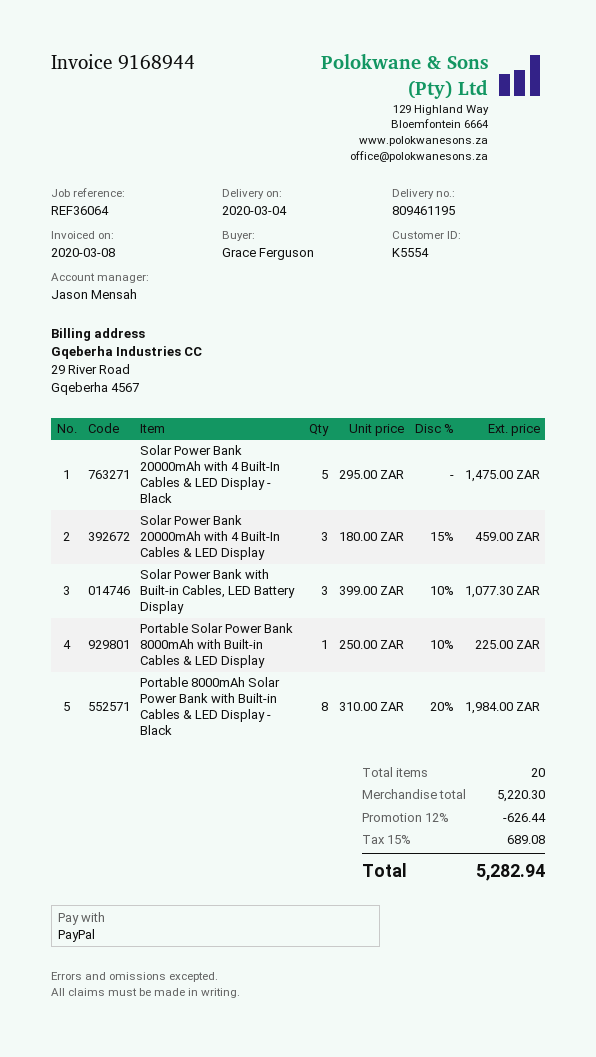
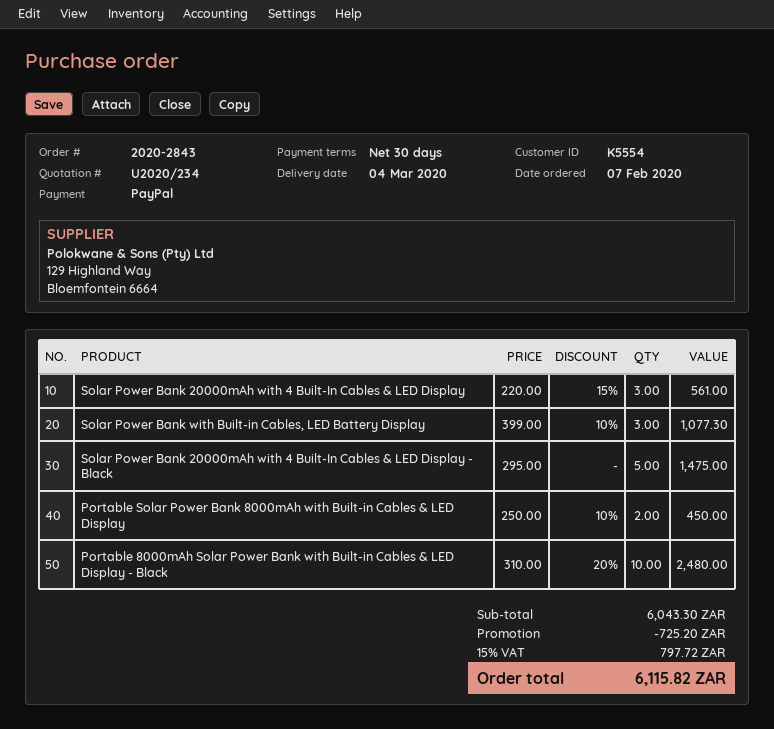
Solar Power Bank 20000mAh with 4 Built-In Cables & LED Display: 3 x 180.00 - 15% = 459.00 -> 3 x 220.00 - 15% = 561.00
Portable Solar Power Bank 8000mAh with Built-in Cables & LED Display: 1 x 250.00 - 10% = 225.00 -> 2 x 250.00 - 10% = 450.00
Portable 8000mAh Solar Power Bank with Built-in Cables & LED Display - Black: 8 x 310.00 - 20% = 1984.00 -> 10 x 310.00 - 20% = 2480.00
subtotal: 5220.30 -> 6043.30
discount: 626.44 -> 725.20
tax: 15% = 689.08 -> 15% = 797.72
total: 5282.94 -> 6115.82

